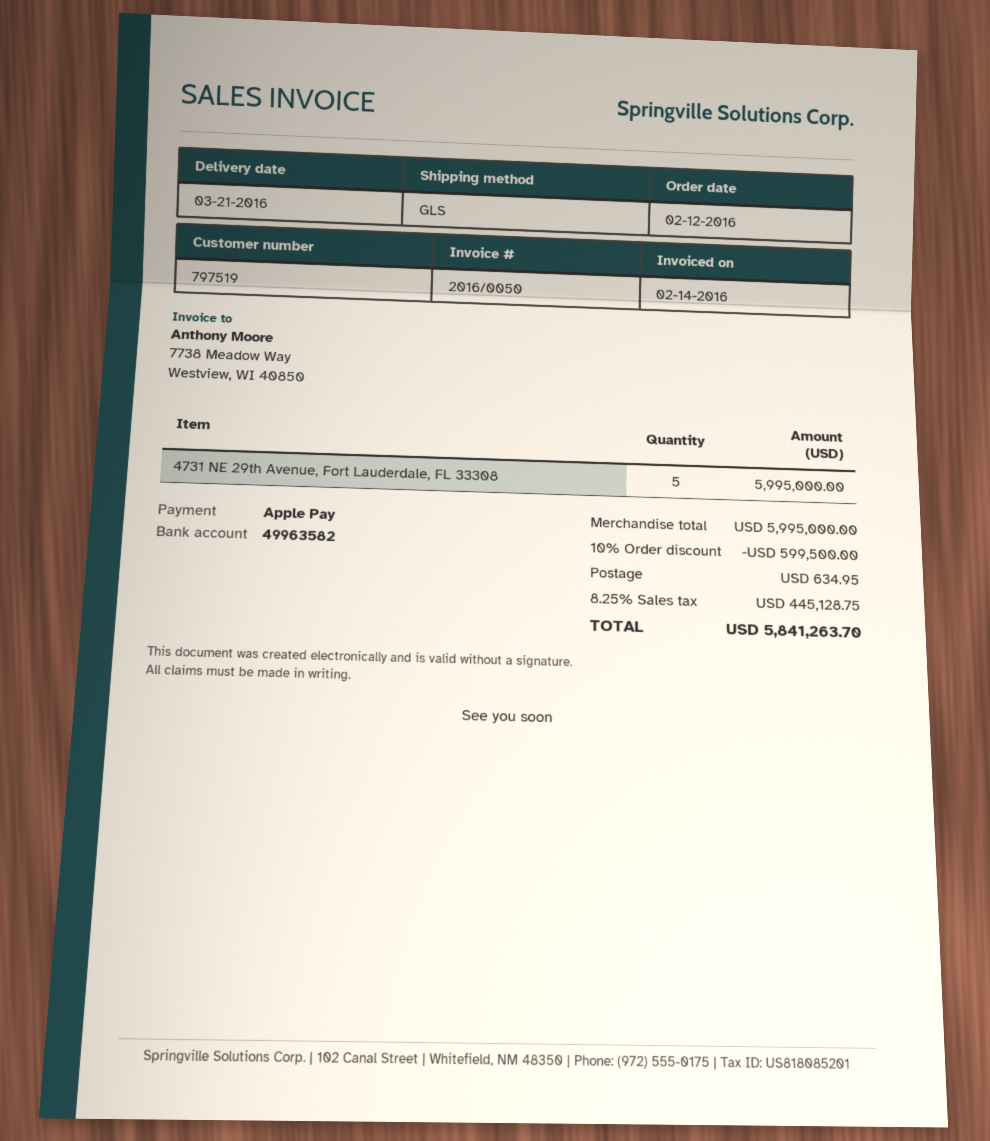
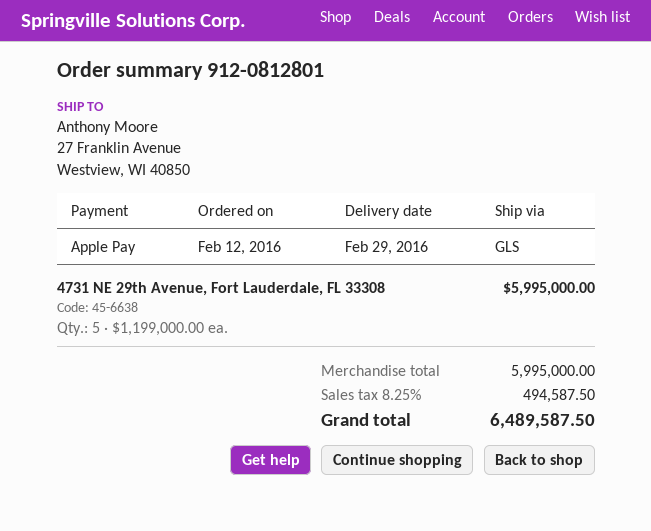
delivery date: 2016-03-21 -> 2016-02-29
discount: 10% = 599500.00 -> none
shipping: 634.95 -> none
tax: 8.25% = 445128.75 -> 8.25% = 494587.50
total: 5841263.70 -> 6489587.50

